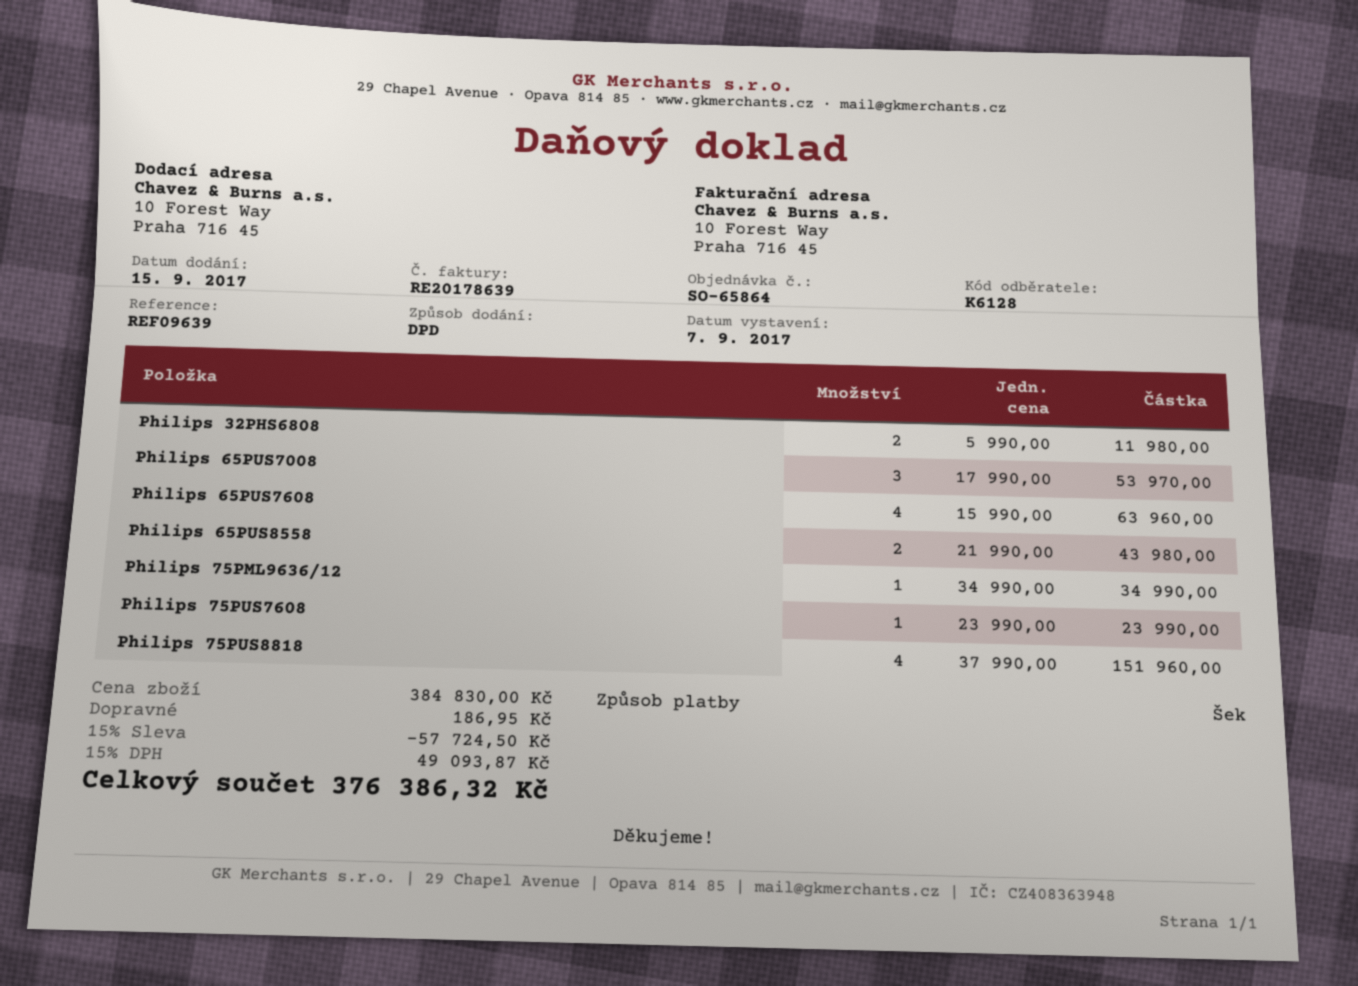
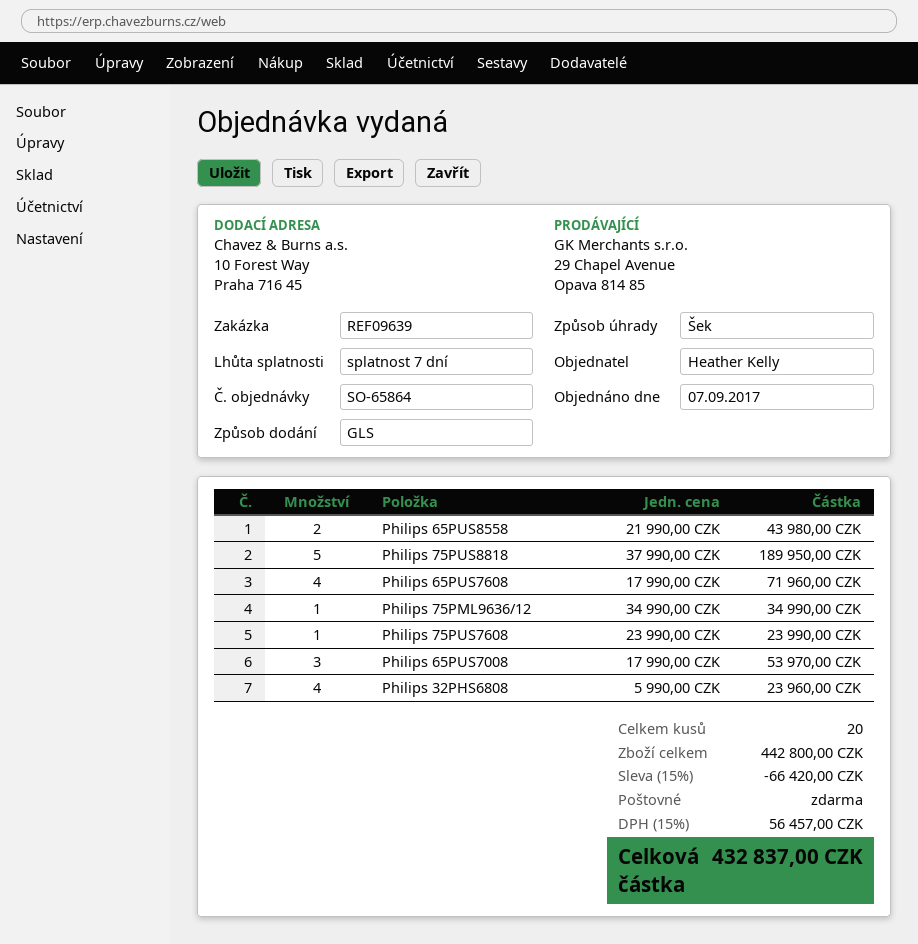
shipping method: DPD -> GLS
Philips 32PHS6808: 2 x 5990.00 = 11980.00 -> 4 x 5990.00 = 23960.00
Philips 65PUS7608: 4 x 15990.00 = 63960.00 -> 4 x 17990.00 = 71960.00
Philips 75PUS8818: 4 x 37990.00 = 151960.00 -> 5 x 37990.00 = 189950.00
subtotal: 384830.00 -> 442800.00
discount: 15% = 57724.50 -> 15% = 66420.00
shipping: 186.95 -> 0.00
tax: 15% = 49093.87 -> 15% = 56457.00
total: 376386.32 -> 432837.00

